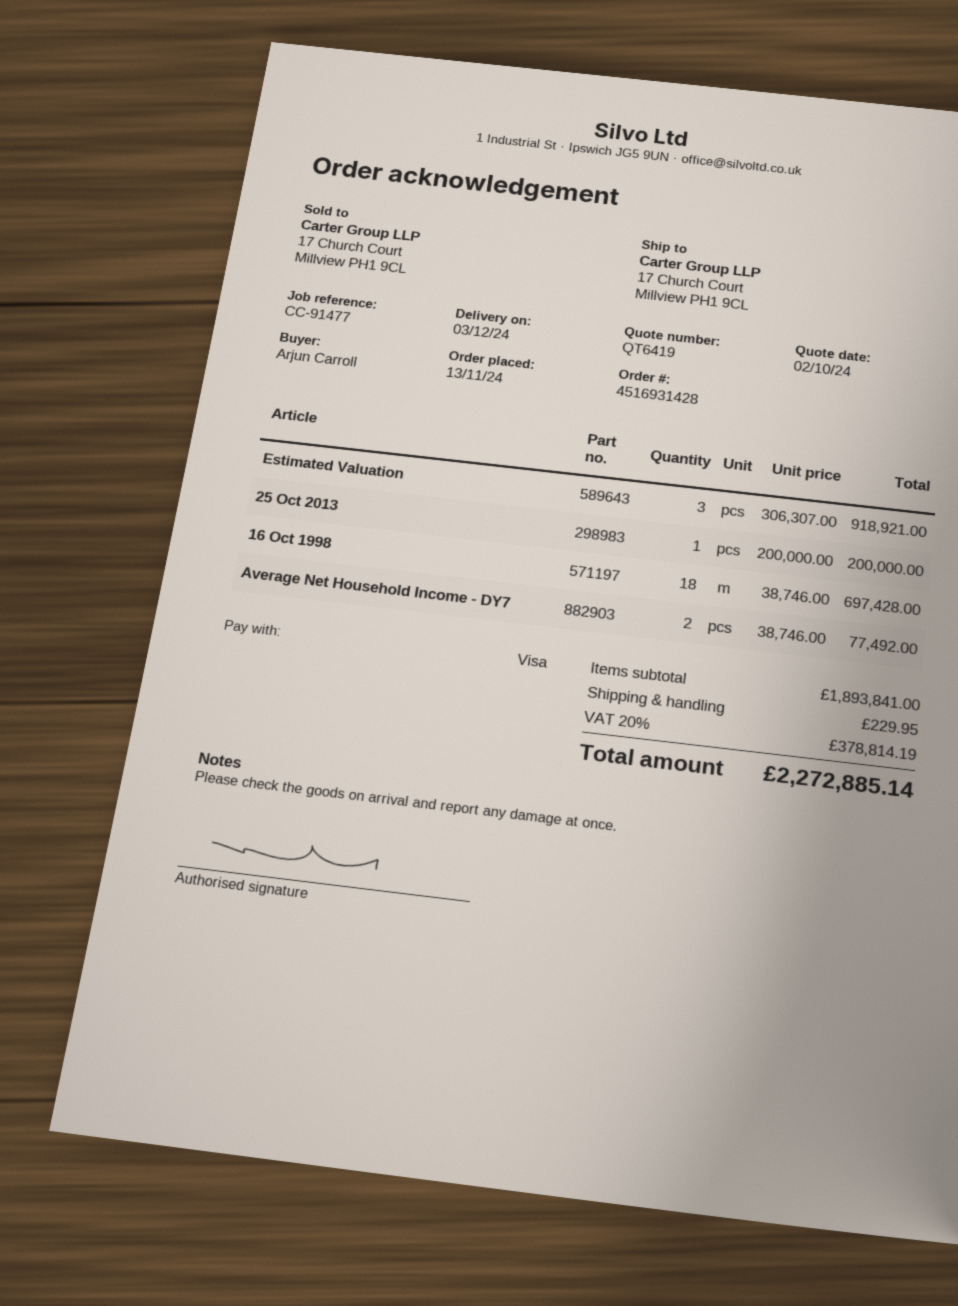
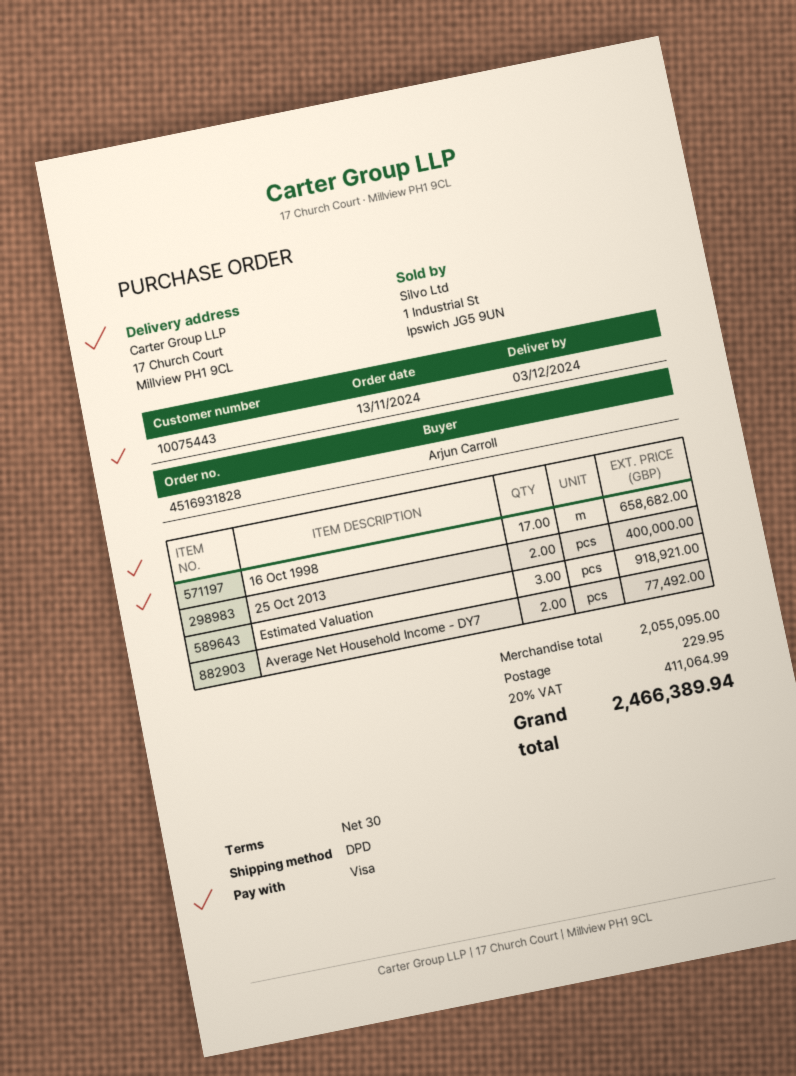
order number: 4516931428 -> 4516931828
25 Oct 2013: 1 for 200000.00 -> 2 for 400000.00
16 Oct 1998: 18 for 697428.00 -> 17 for 658682.00
subtotal: 1893841.00 -> 2055095.00
tax: 20% = 378814.19 -> 20% = 411064.99
total: 2272885.14 -> 2466389.94

